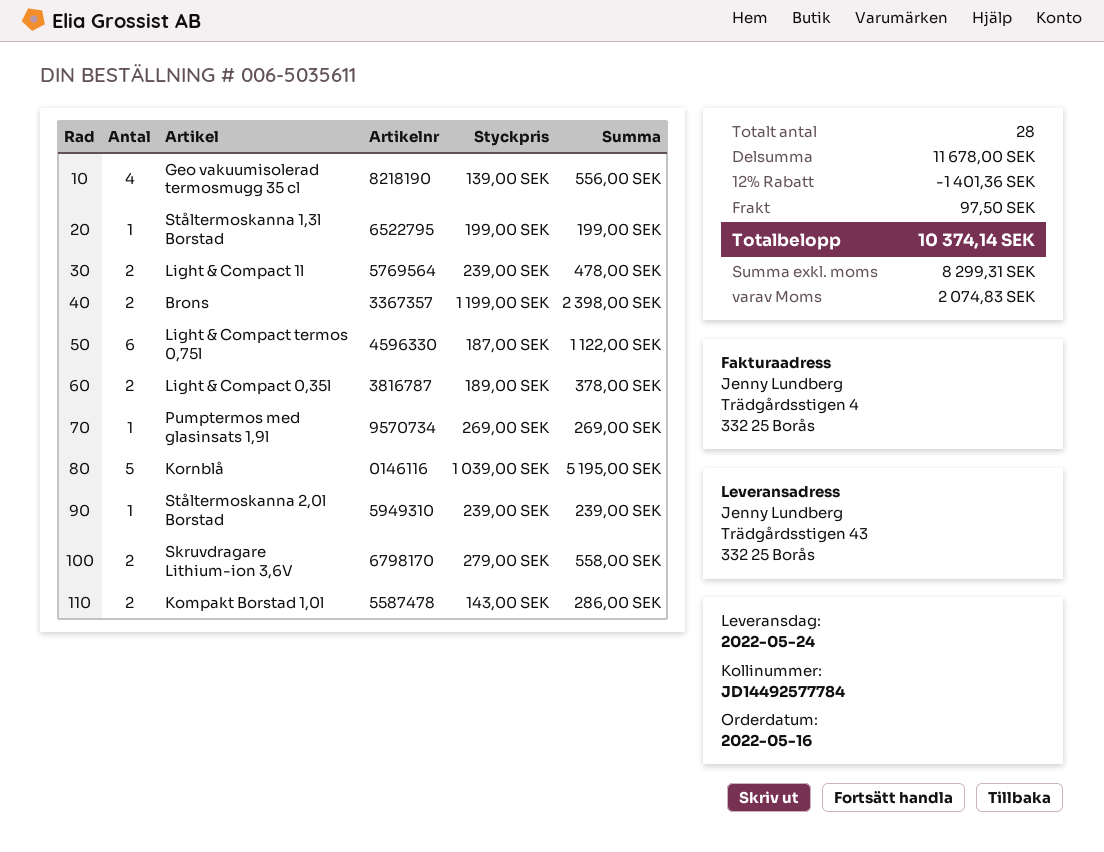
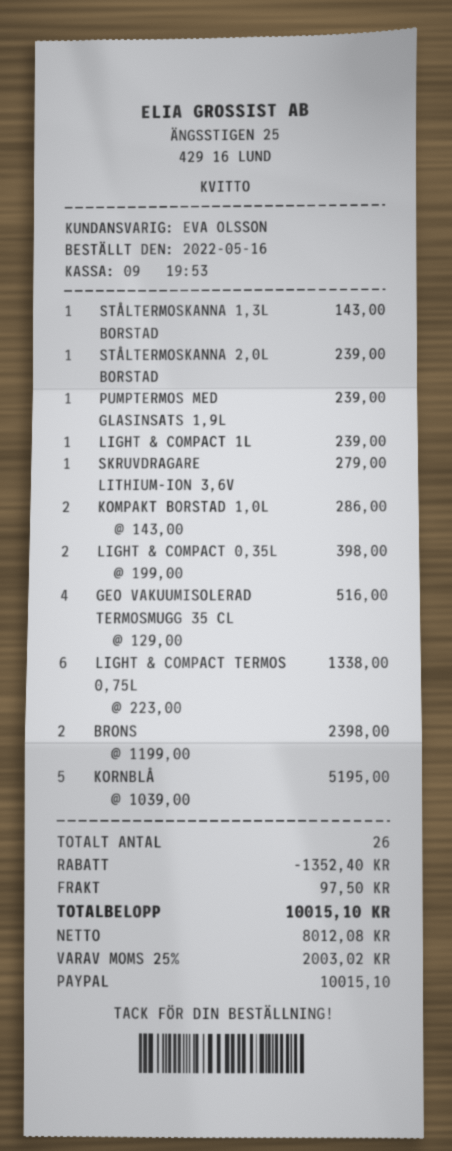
Geo vakuumisolerad termosmugg 35 cl: 4 x 139.00 = 556.00 -> 4 x 129.00 = 516.00
Ståltermoskanna 1,3l Borstad: 1 x 199.00 = 199.00 -> 1 x 143.00 = 143.00
Light & Compact 1l: 2 x 239.00 = 478.00 -> 1 x 239.00 = 239.00
Light & Compact termos 0,75l: 6 x 187.00 = 1122.00 -> 6 x 223.00 = 1338.00
Light & Compact 0,35l: 2 x 189.00 = 378.00 -> 2 x 199.00 = 398.00
Pumptermos med glasinsats 1,9l: 1 x 269.00 = 269.00 -> 1 x 239.00 = 239.00
Skruvdragare Lithium-ion 3,6V: 2 x 279.00 = 558.00 -> 1 x 279.00 = 279.00
total quantity: 28 -> 26
discount: 1401.36 -> 1352.40
net: 8299.31 -> 8012.08
tax: 2074.83 -> 2003.02
total: 10374.14 -> 10015.10

